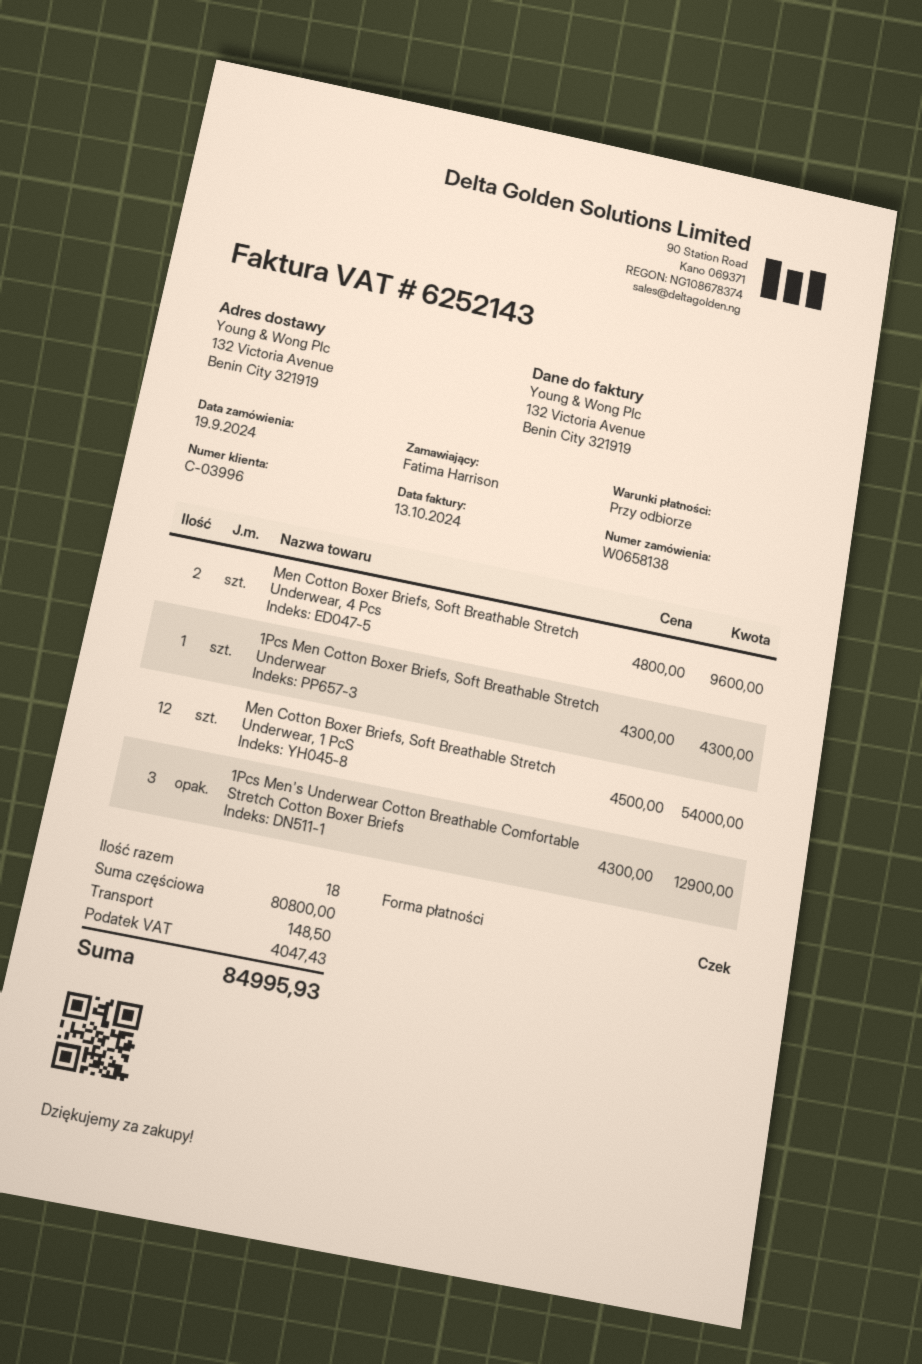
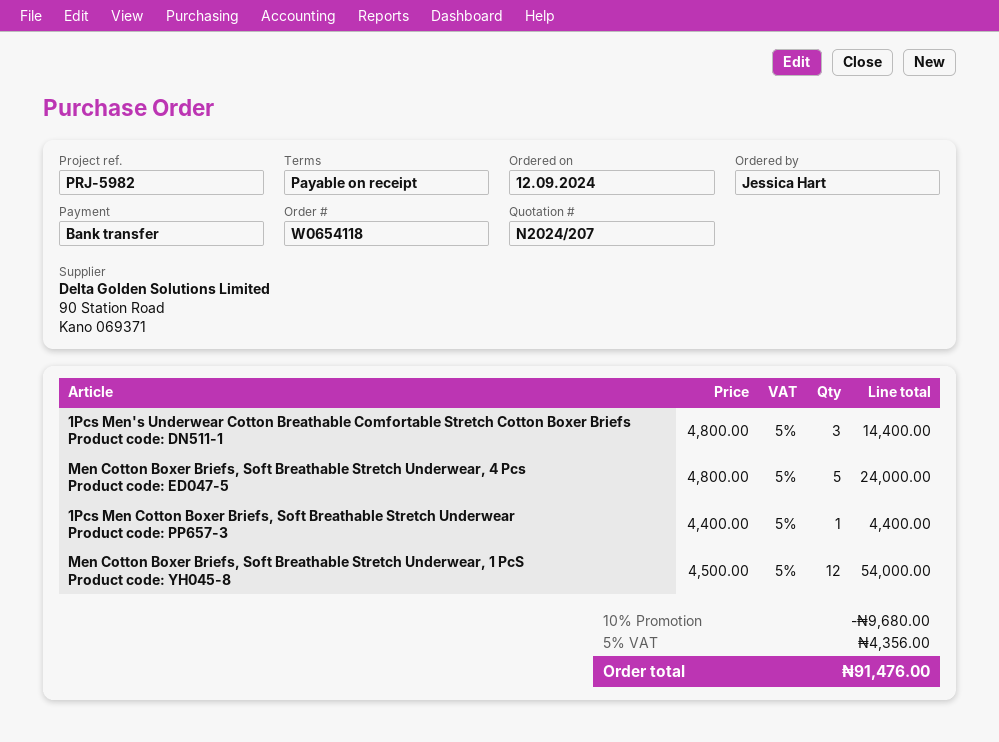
order number: W0658138 -> W0654118
order date: 2024-09-19 -> 2024-09-12
ordered by: Fatima Harrison -> Jessica Hart
payment method: cheque -> bank transfer
Men Cotton Boxer Briefs, Soft Breathable Stretch Underwear, 4 Pcs: 2 x 4800.00 = 9600.00 -> 5 x 4800.00 = 24000.00
1Pcs Men Cotton Boxer Briefs, Soft Breathable Stretch Underwear: 1 x 4300.00 = 4300.00 -> 1 x 4400.00 = 4400.00
1Pcs Men's Underwear Cotton Breathable Comfortable Stretch Cotton Boxer Briefs: 3 x 4300.00 = 12900.00 -> 3 x 4800.00 = 14400.00
discount: none -> 10% = 9680.00
shipping: 148.50 -> none
tax: 4047.43 -> 4356.00
total: 84995.93 -> 91476.00

